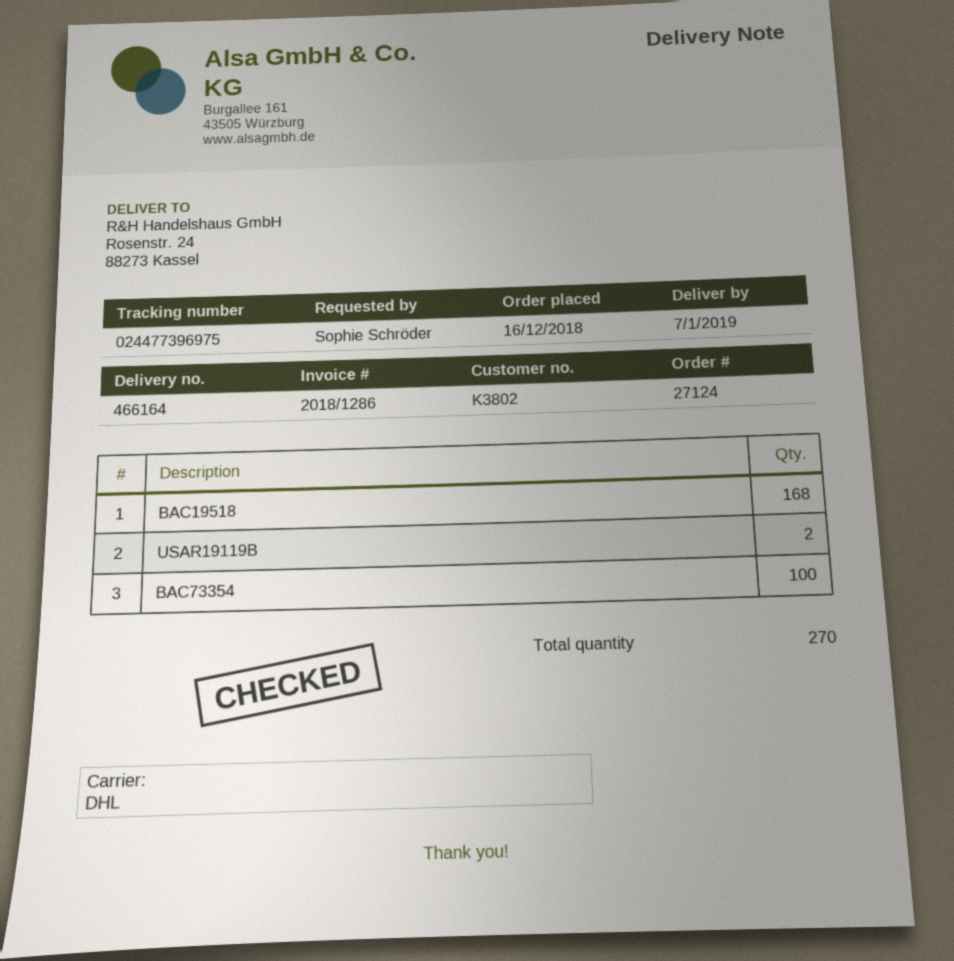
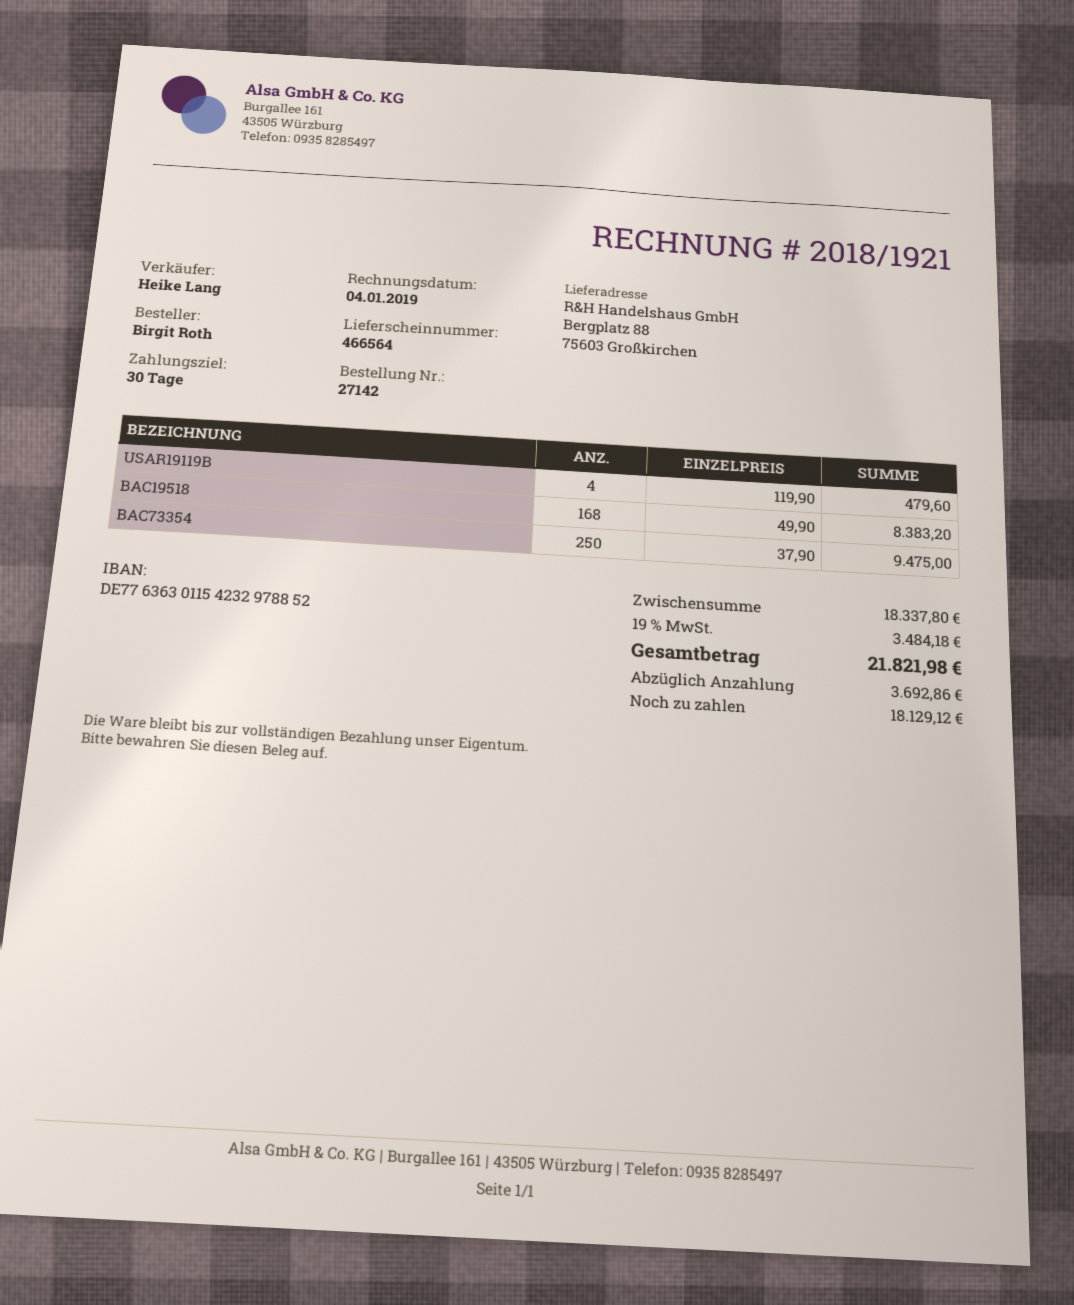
order number: 27124 -> 27142
delivery note number: 466164 -> 466564
invoice number: 2018/1286 -> 2018/1921
ordered by: Sophie Schröder -> Birgit Roth
ship to: Rosenstr. 24, 88273 Kassel -> Bergplatz 88, 75603 Großkirchen
USAR19119B: 2 -> 4
BAC73354: 100 -> 250

